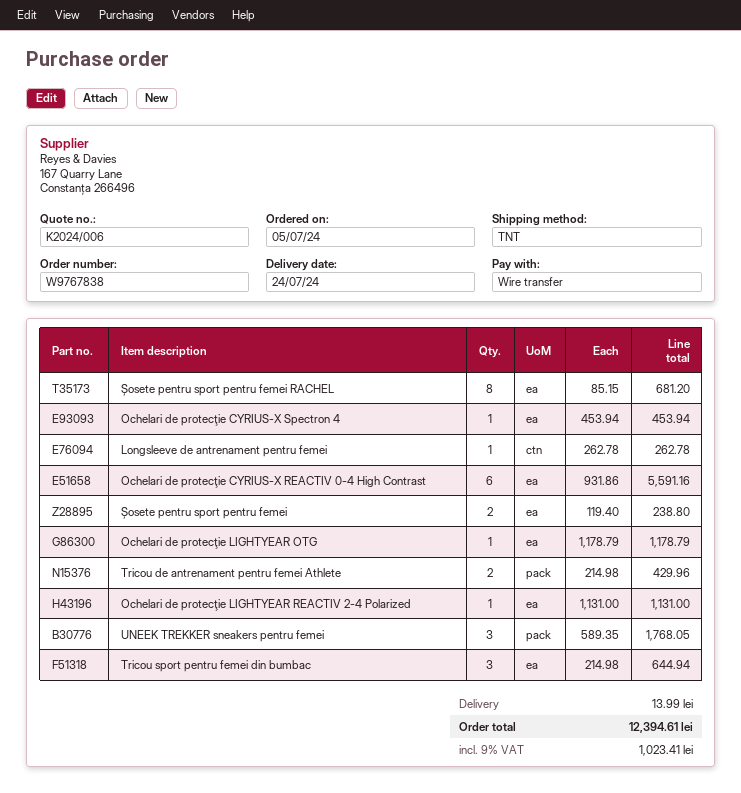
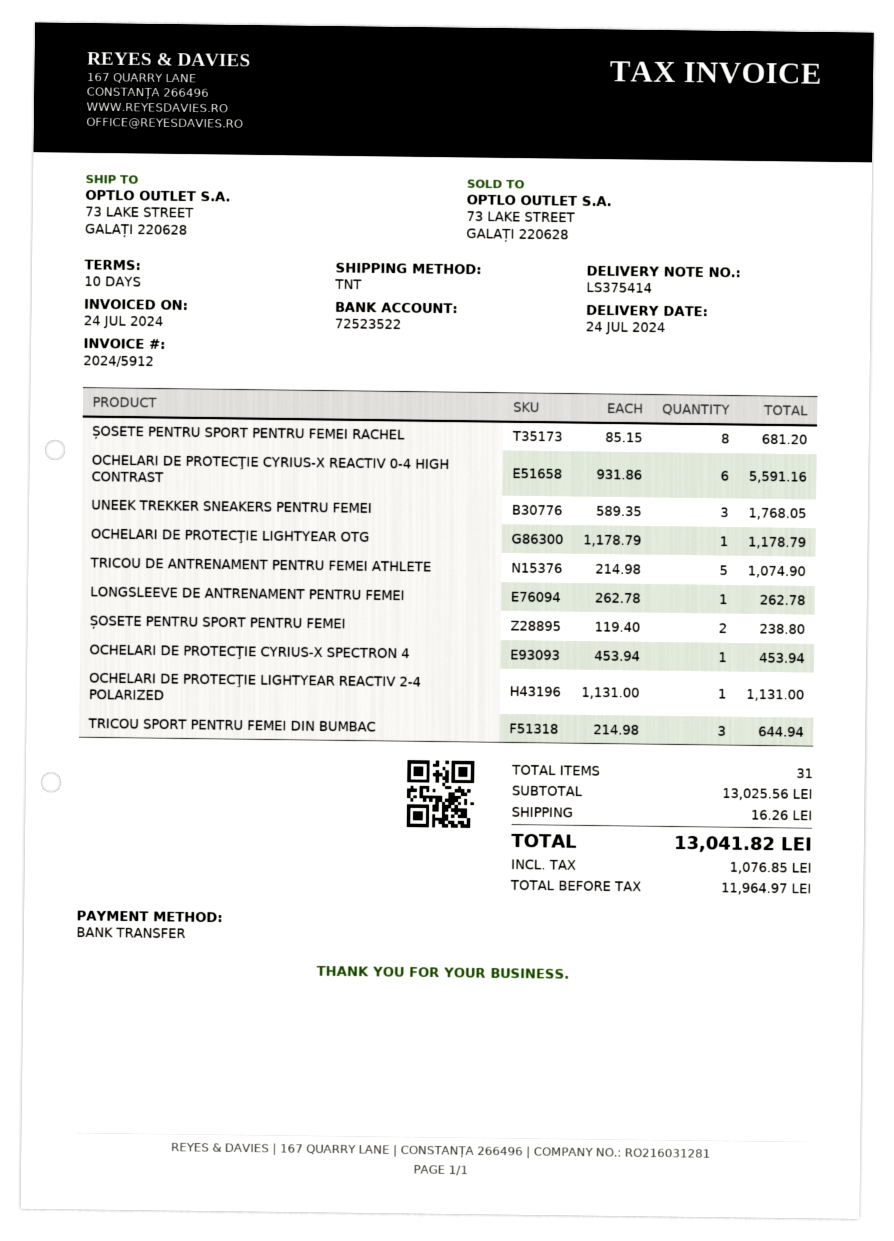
Tricou de antrenament pentru femei Athlete: 2 x 214.98 = 429.96 -> 5 x 214.98 = 1074.90
shipping: 13.99 -> 16.26
tax: 1023.41 -> 1076.85
total: 12394.61 -> 13041.82

